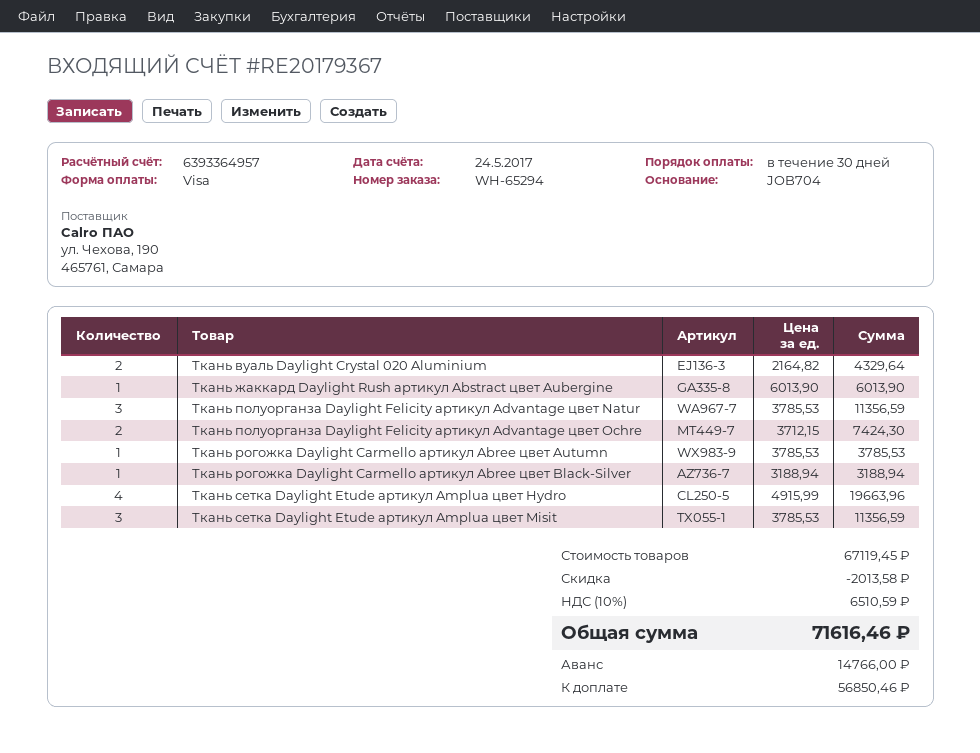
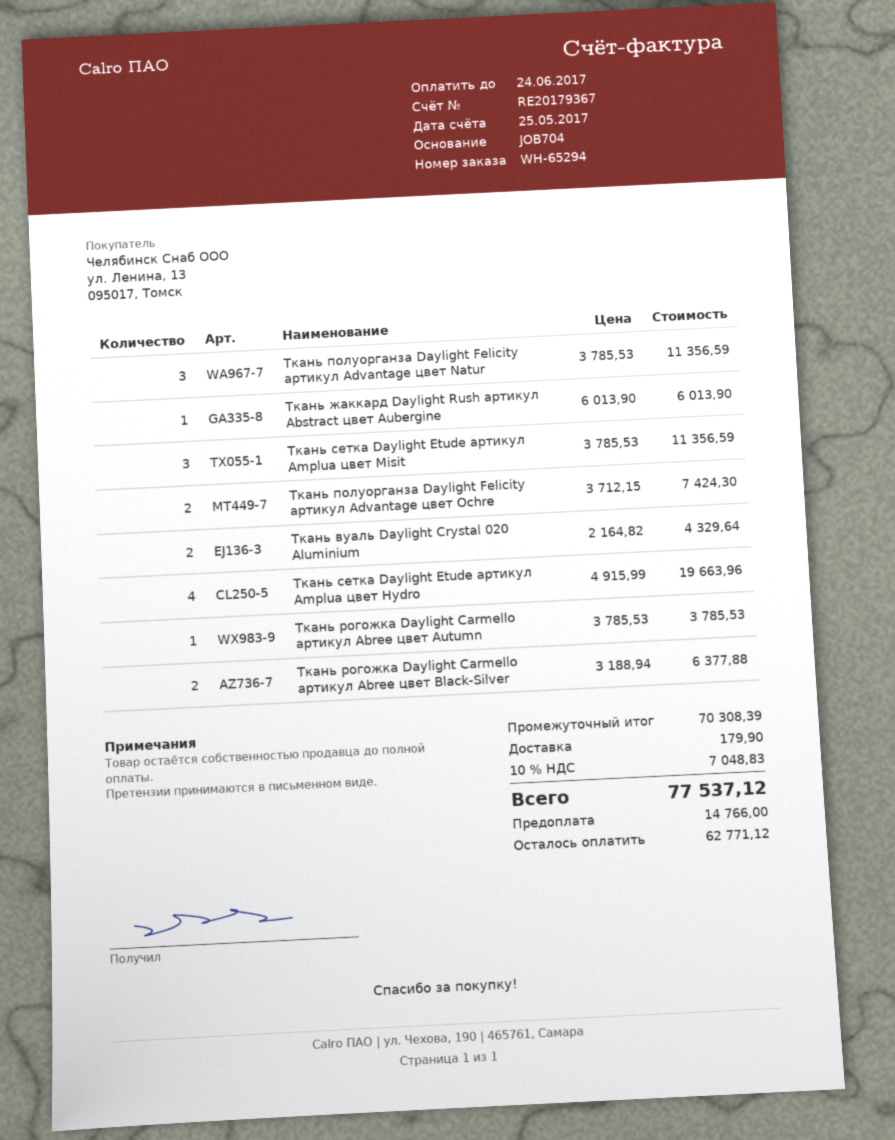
invoice date: 2017-05-24 -> 2017-05-25
Ткань рогожка Daylight Carmello артикул Abree цвет Black-Silver: 1 x 3188.94 = 3188.94 -> 2 x 3188.94 = 6377.88
subtotal: 67119.45 -> 70308.39
discount: 2013.58 -> none
shipping: none -> 179.90
tax: 10% = 6510.59 -> 10% = 7048.83
total: 71616.46 -> 77537.12
balance: 56850.46 -> 62771.12

